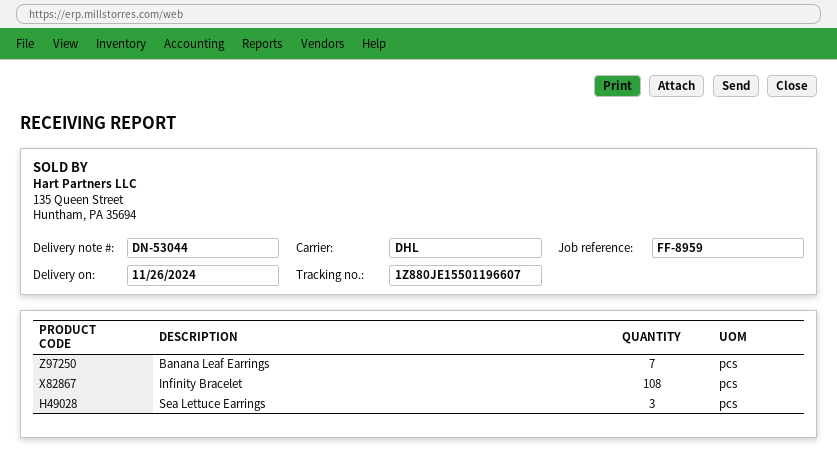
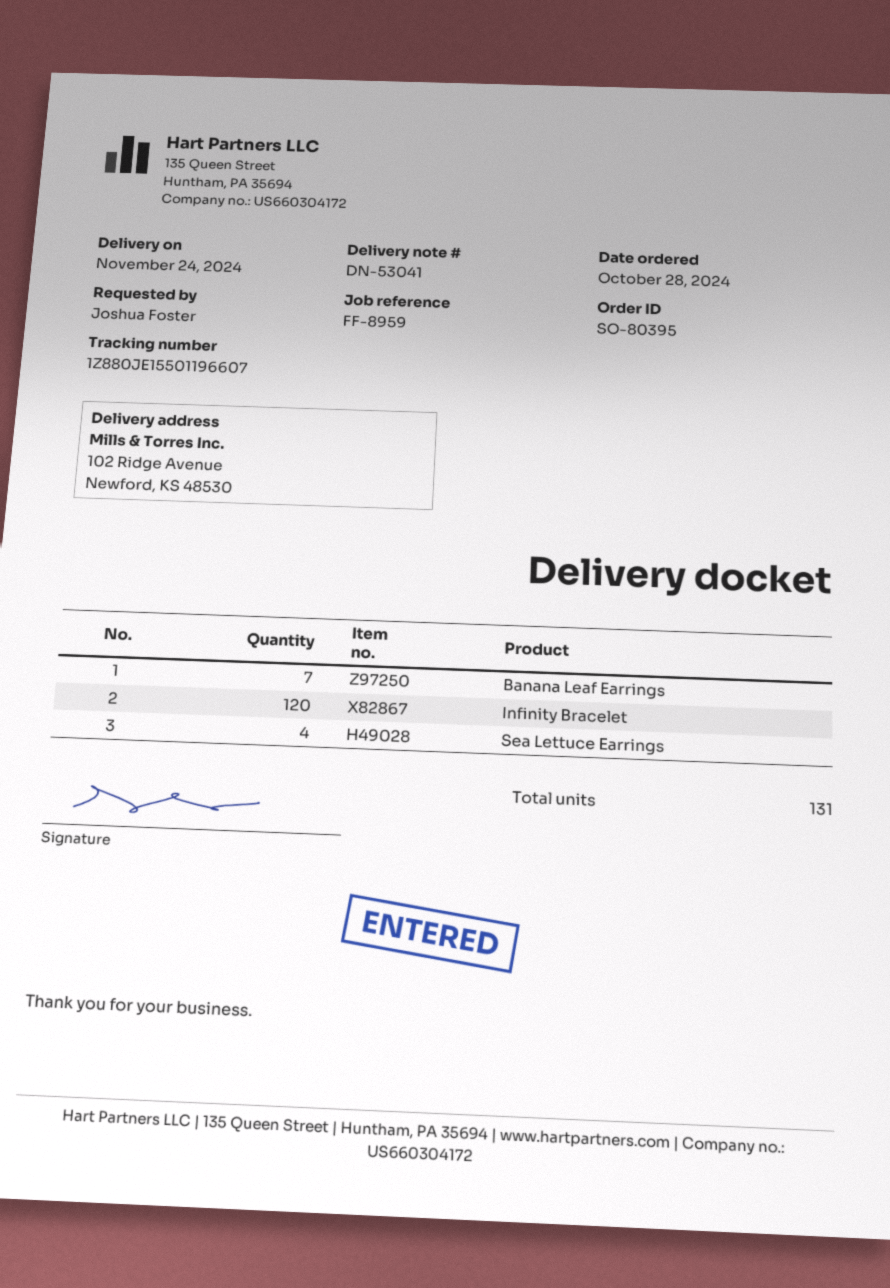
delivery note number: DN-53044 -> DN-53041
delivery date: 2024-11-26 -> 2024-11-24
Infinity Bracelet: 108 -> 120
Sea Lettuce Earrings: 3 -> 4

